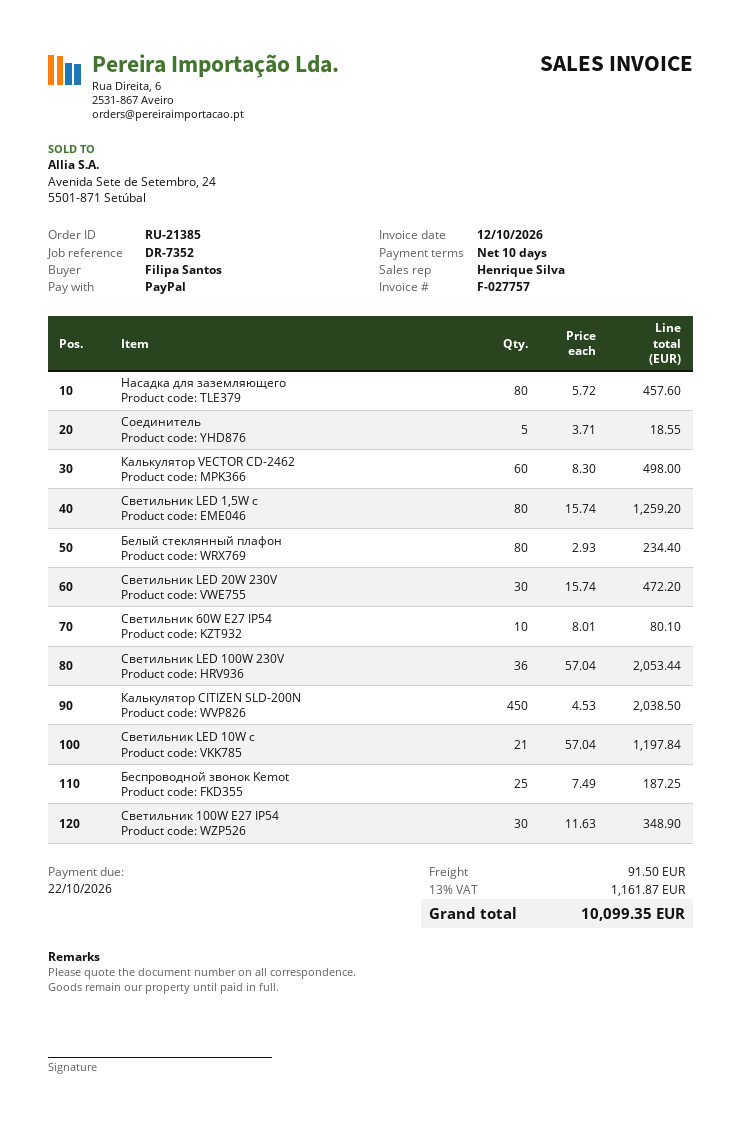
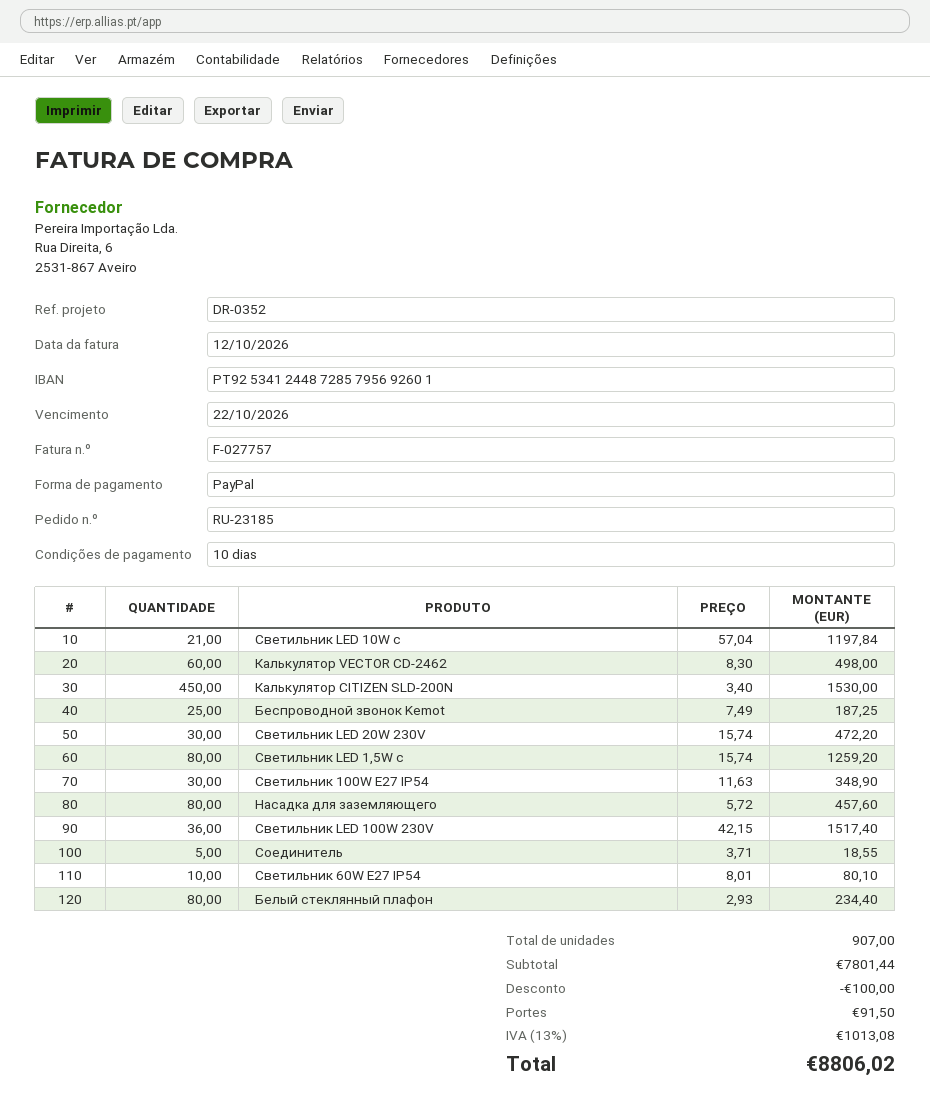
order number: RU-21385 -> RU-23185
reference: DR-7352 -> DR-0352
Светильник LED 100W 230V: 36 x 57.04 = 2053.44 -> 36 x 42.15 = 1517.40
Калькулятор CITIZEN SLD-200N: 450 x 4.53 = 2038.50 -> 450 x 3.40 = 1530.00
discount: none -> 100.00
tax: 13% = 1161.87 -> 13% = 1013.08
total: 10099.35 -> 8806.02

